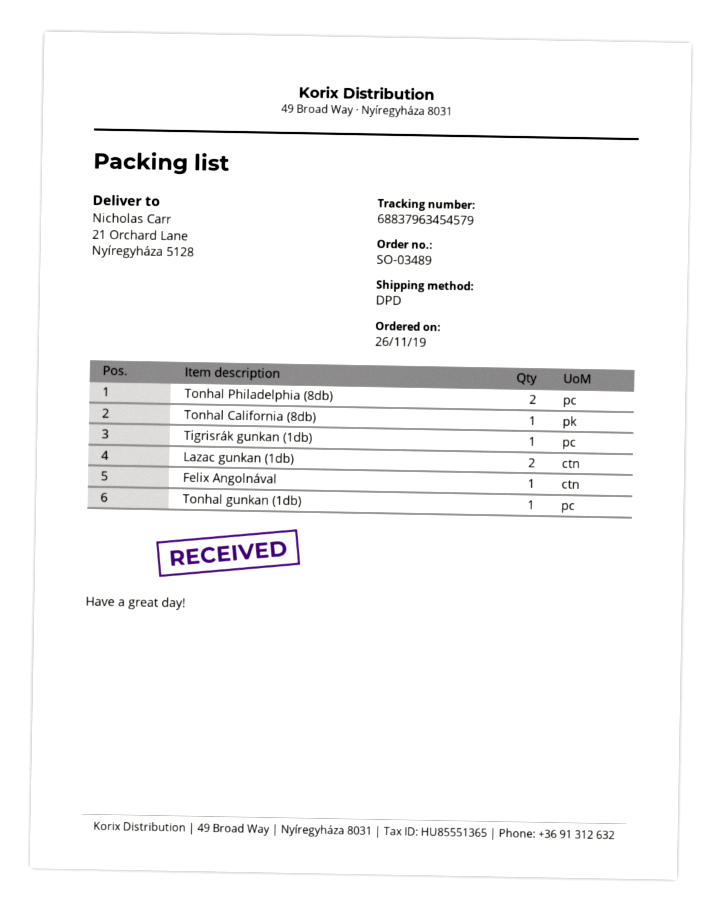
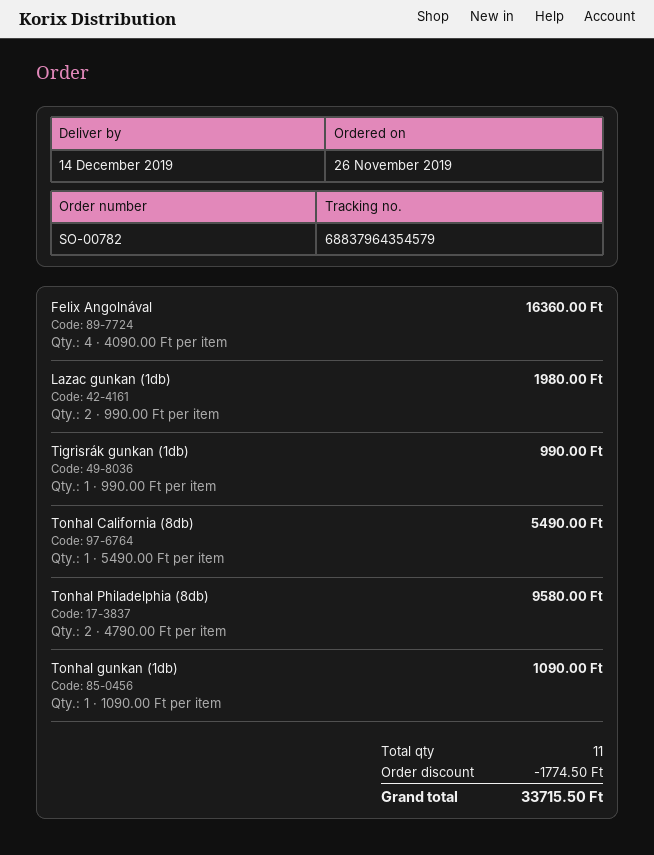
order number: SO-03489 -> SO-00782
tracking number: 68837963454579 -> 68837964354579
Felix Angolnával: 1 -> 4

